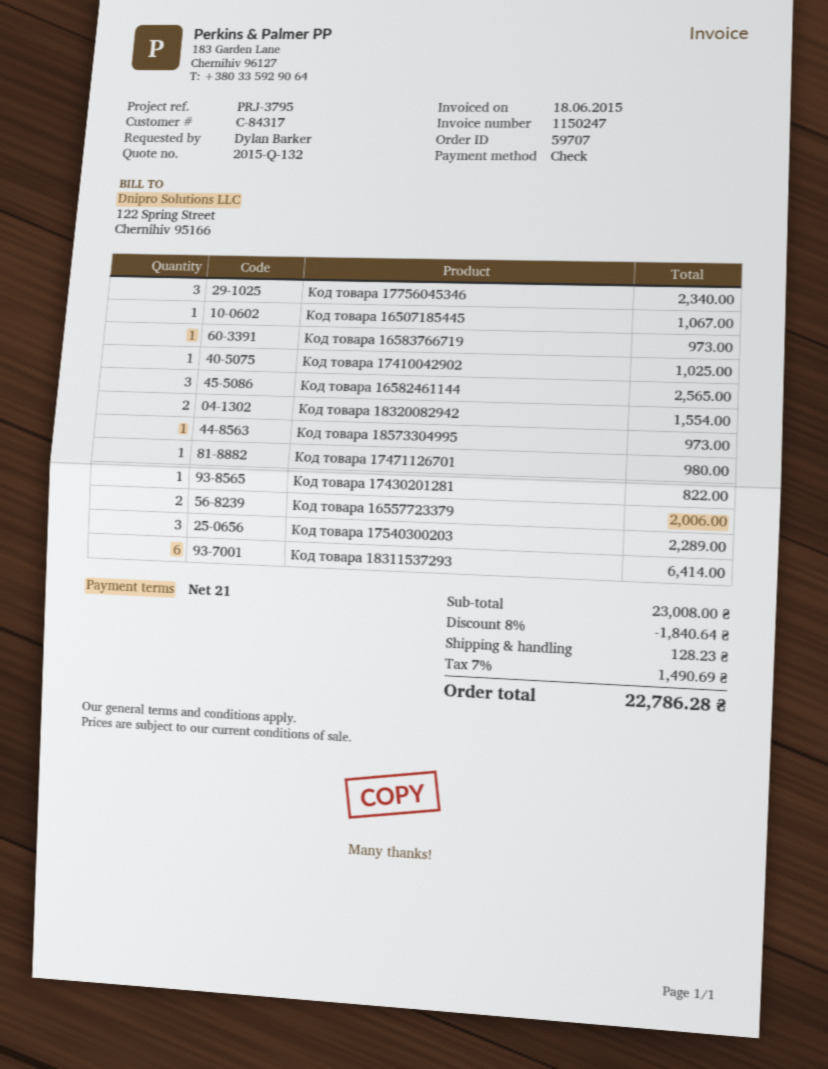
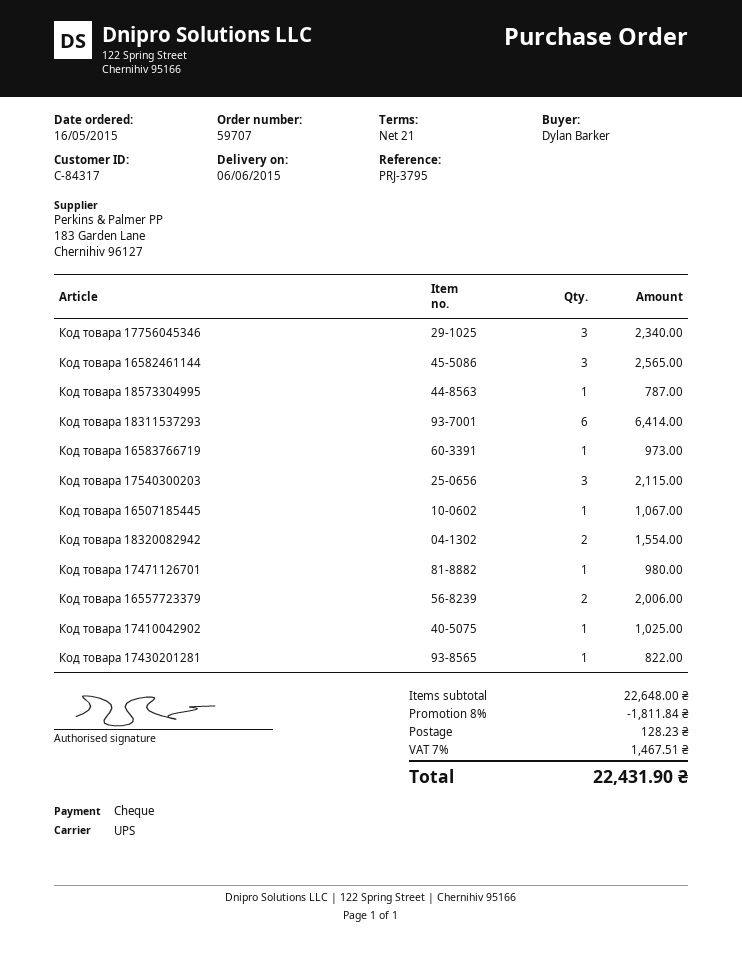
Код товара 18573304995: 1 for 973.00 -> 1 for 787.00
Код товара 17540300203: 3 for 2289.00 -> 3 for 2115.00
subtotal: 23008.00 -> 22648.00
discount: 8% = 1840.64 -> 8% = 1811.84
tax: 7% = 1490.69 -> 7% = 1467.51
total: 22786.28 -> 22431.90

